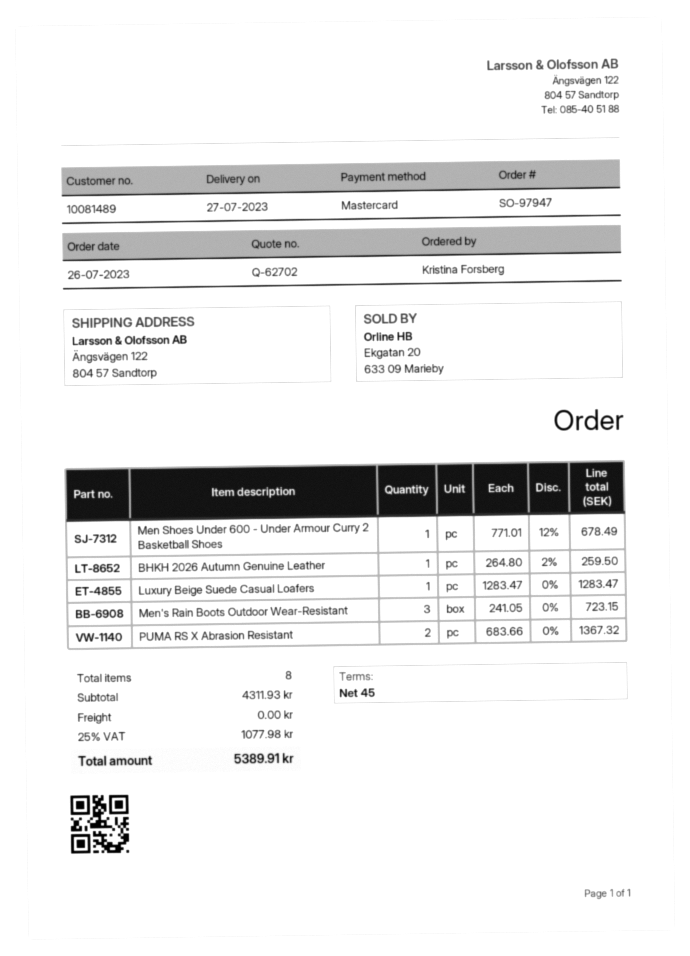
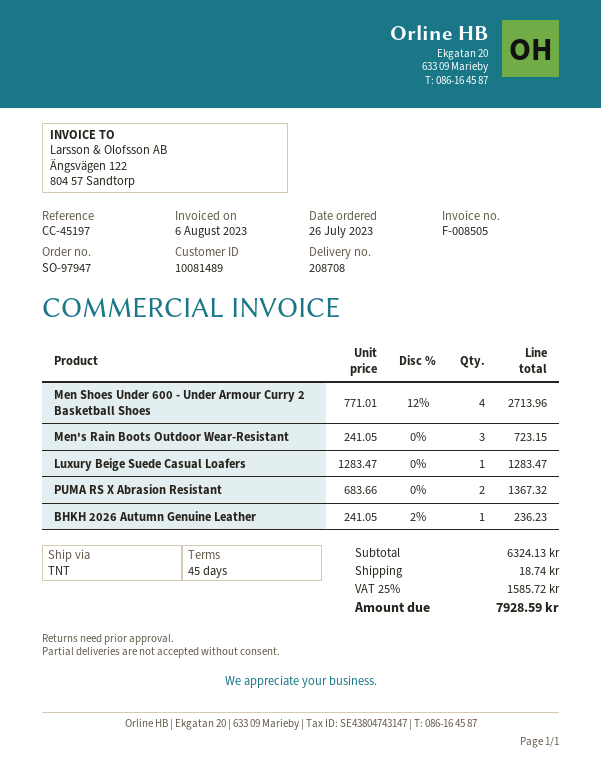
Men Shoes Under 600 - Under Armour Curry 2 Basketball Shoes: 1 x 771.01 - 12% = 678.49 -> 4 x 771.01 - 12% = 2713.96
BHKH 2026 Autumn Genuine Leather: 1 x 264.80 - 2% = 259.50 -> 1 x 241.05 - 2% = 236.23
subtotal: 4311.93 -> 6324.13
shipping: 0.00 -> 18.74
tax: 25% = 1077.98 -> 25% = 1585.72
total: 5389.91 -> 7928.59

